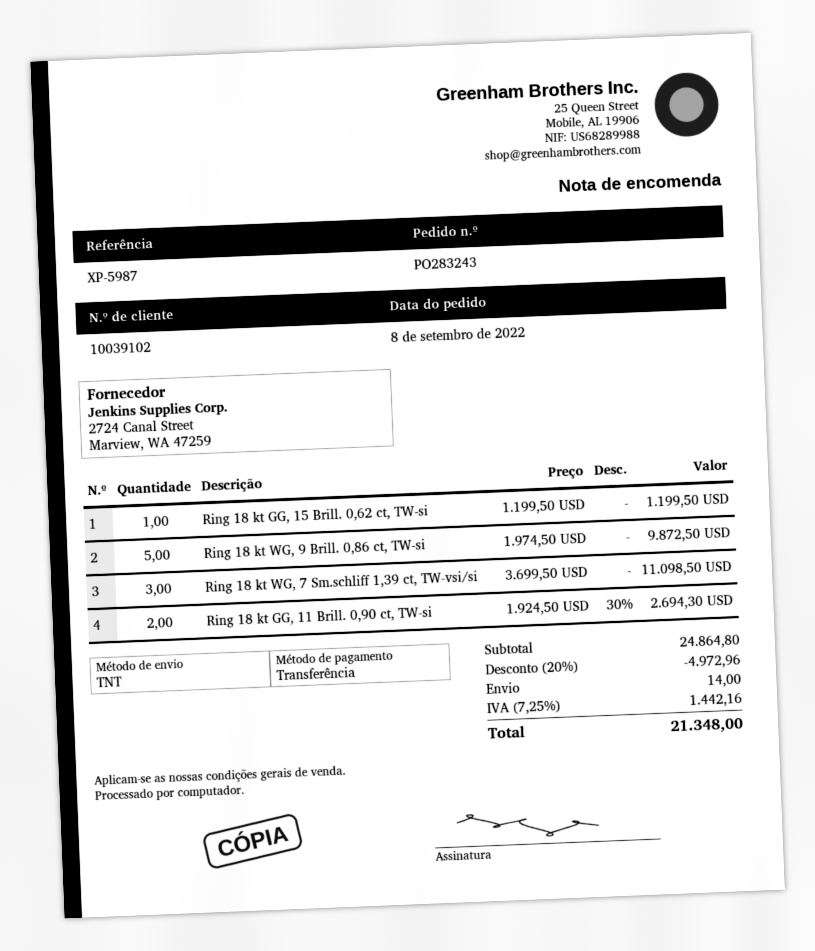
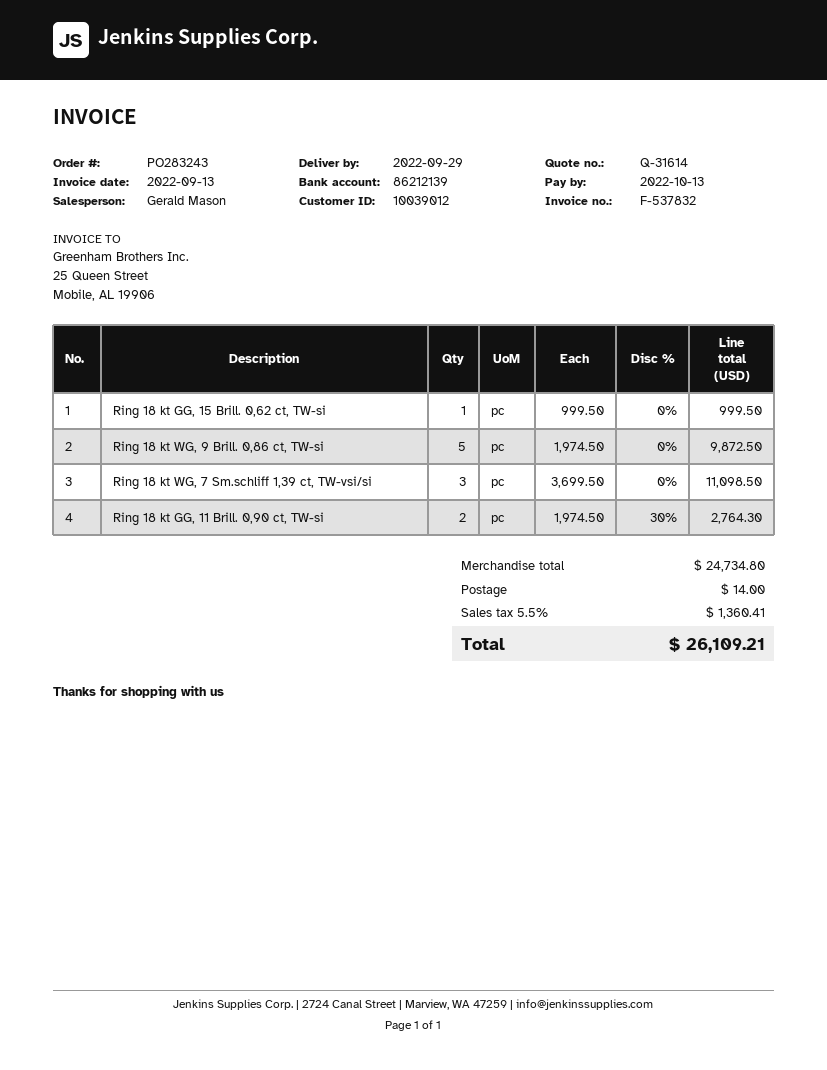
customer number: 10039102 -> 10039012
Ring 18 kt GG, 15 Brill. 0,62 ct, TW-si: 1 x 1199.50 = 1199.50 -> 1 x 999.50 = 999.50
Ring 18 kt GG, 11 Brill. 0,90 ct, TW-si: 2 x 1924.50 - 30% = 2694.30 -> 2 x 1974.50 - 30% = 2764.30
subtotal: 24864.80 -> 24734.80
discount: 20% = 4972.96 -> none
tax: 7.25% = 1442.16 -> 5.5% = 1360.41
total: 21348.00 -> 26109.21

